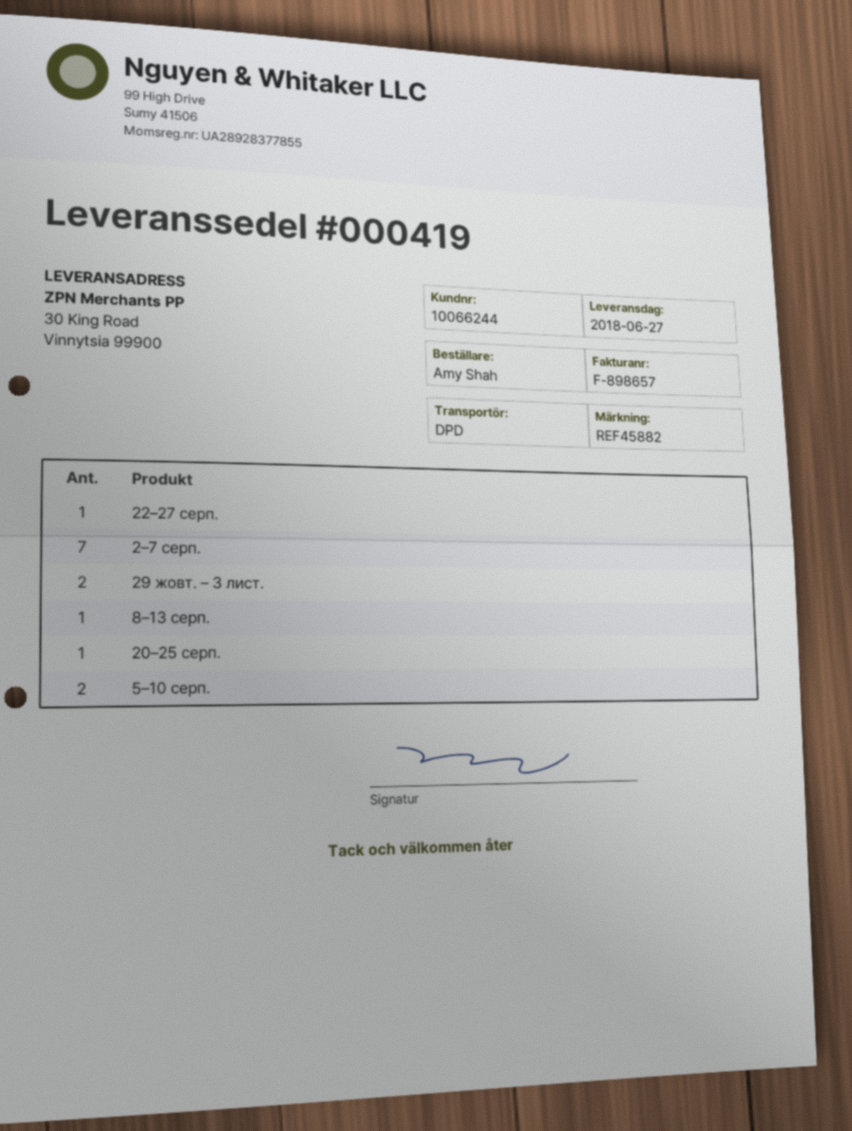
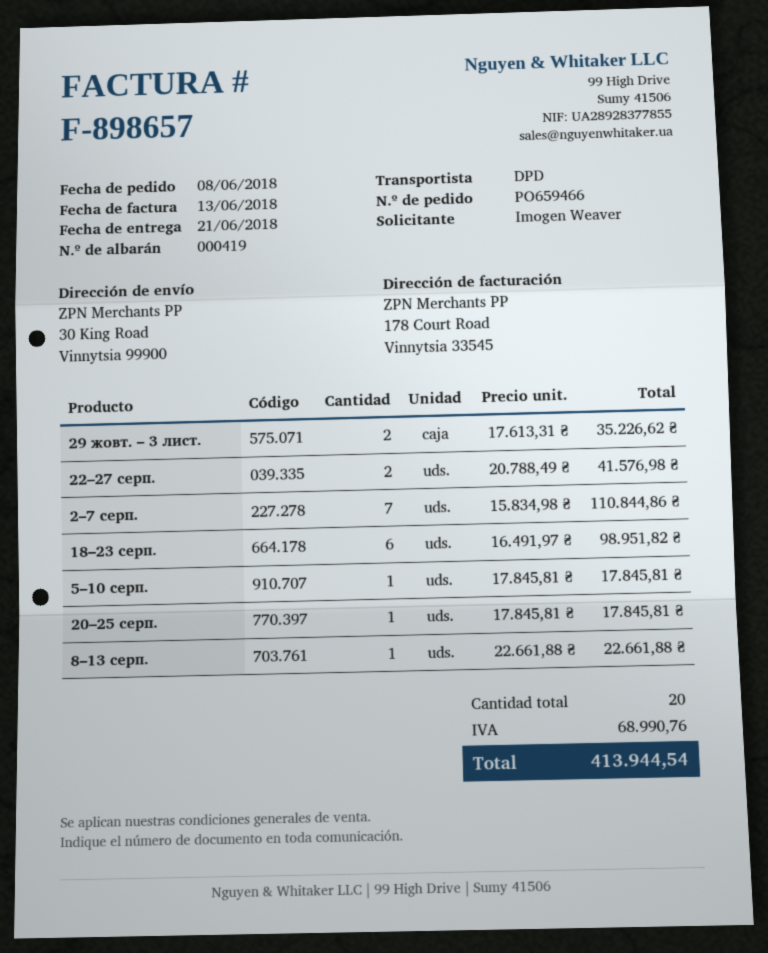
delivery date: 2018-06-27 -> 2018-06-21
ordered by: Amy Shah -> Imogen Weaver
22–27 серп.: 1 -> 2
5–10 серп.: 2 -> 1
18–23 серп.: none -> 6

